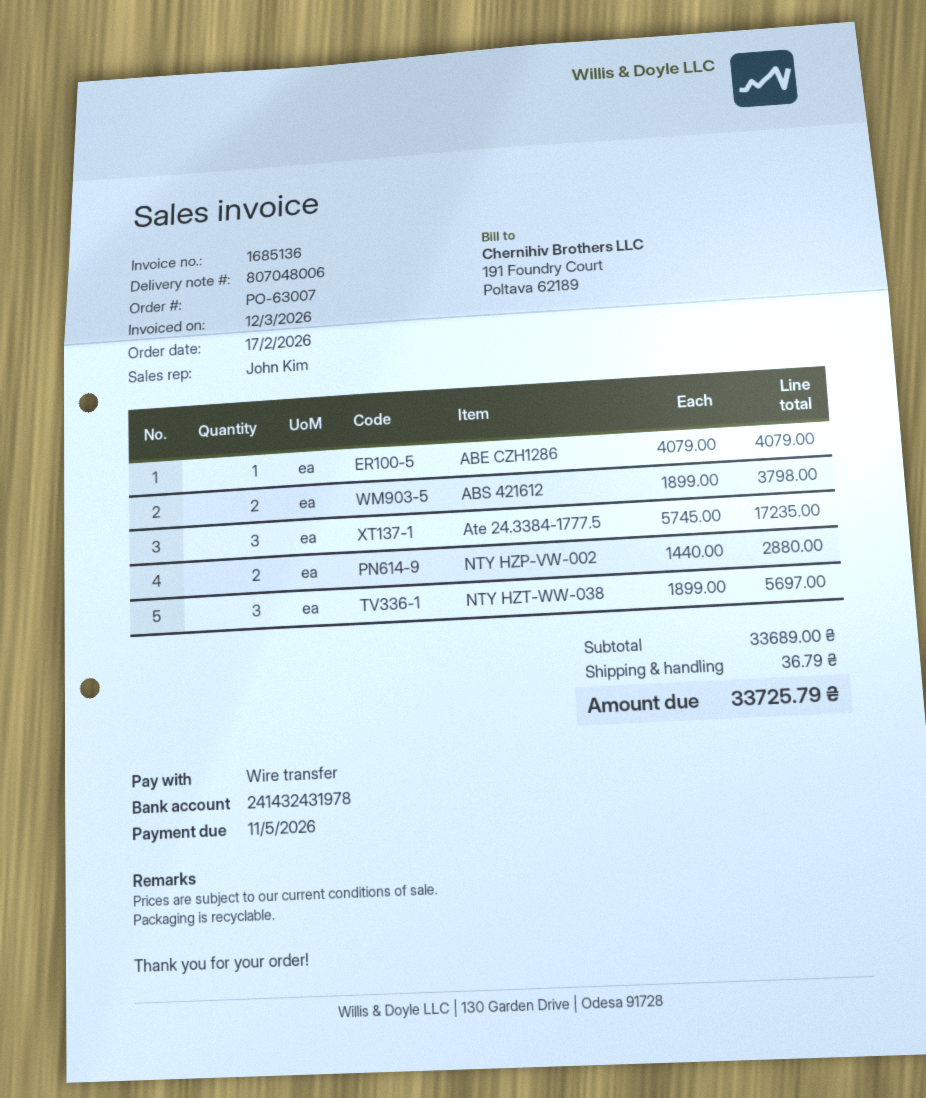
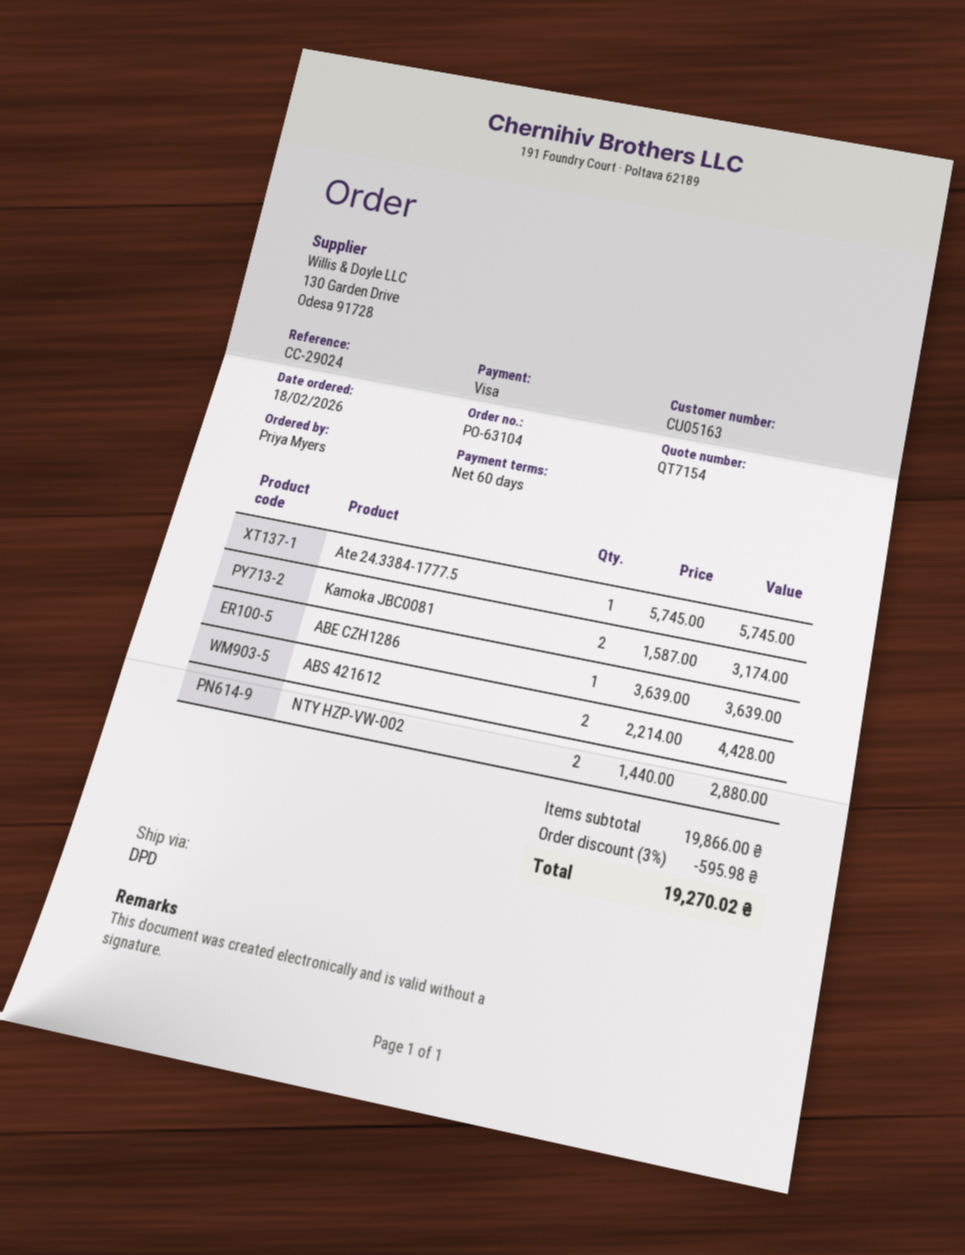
order number: PO-63007 -> PO-63104
order date: 2026-02-17 -> 2026-02-18
payment method: bank transfer -> Visa
ABE CZH1286: 1 x 4079.00 = 4079.00 -> 1 x 3639.00 = 3639.00
ABS 421612: 2 x 1899.00 = 3798.00 -> 2 x 2214.00 = 4428.00
Ate 24.3384-1777.5: 3 x 5745.00 = 17235.00 -> 1 x 5745.00 = 5745.00
NTY HZT-WW-038: 3 x 1899.00 = 5697.00 -> none
Kamoka JBC0081: none -> 2 x 1587.00 = 3174.00
subtotal: 33689.00 -> 19866.00
discount: none -> 3% = 595.98
shipping: 36.79 -> none
total: 33725.79 -> 19270.02

